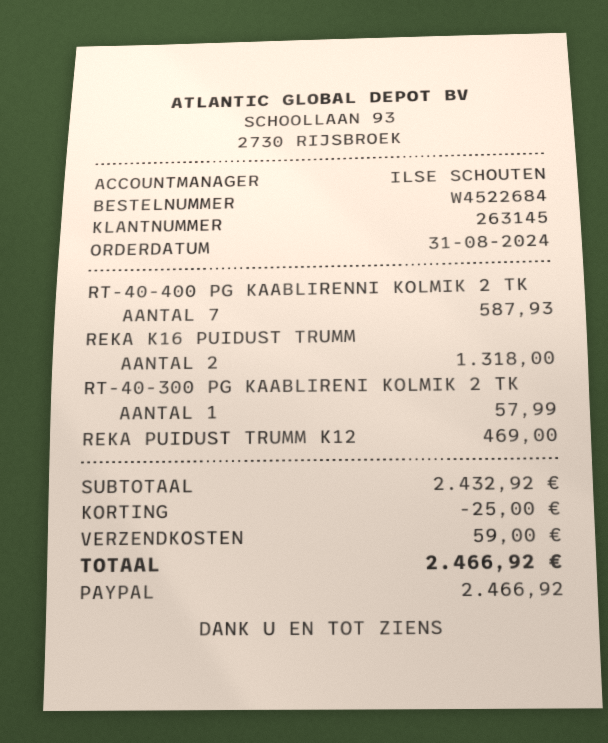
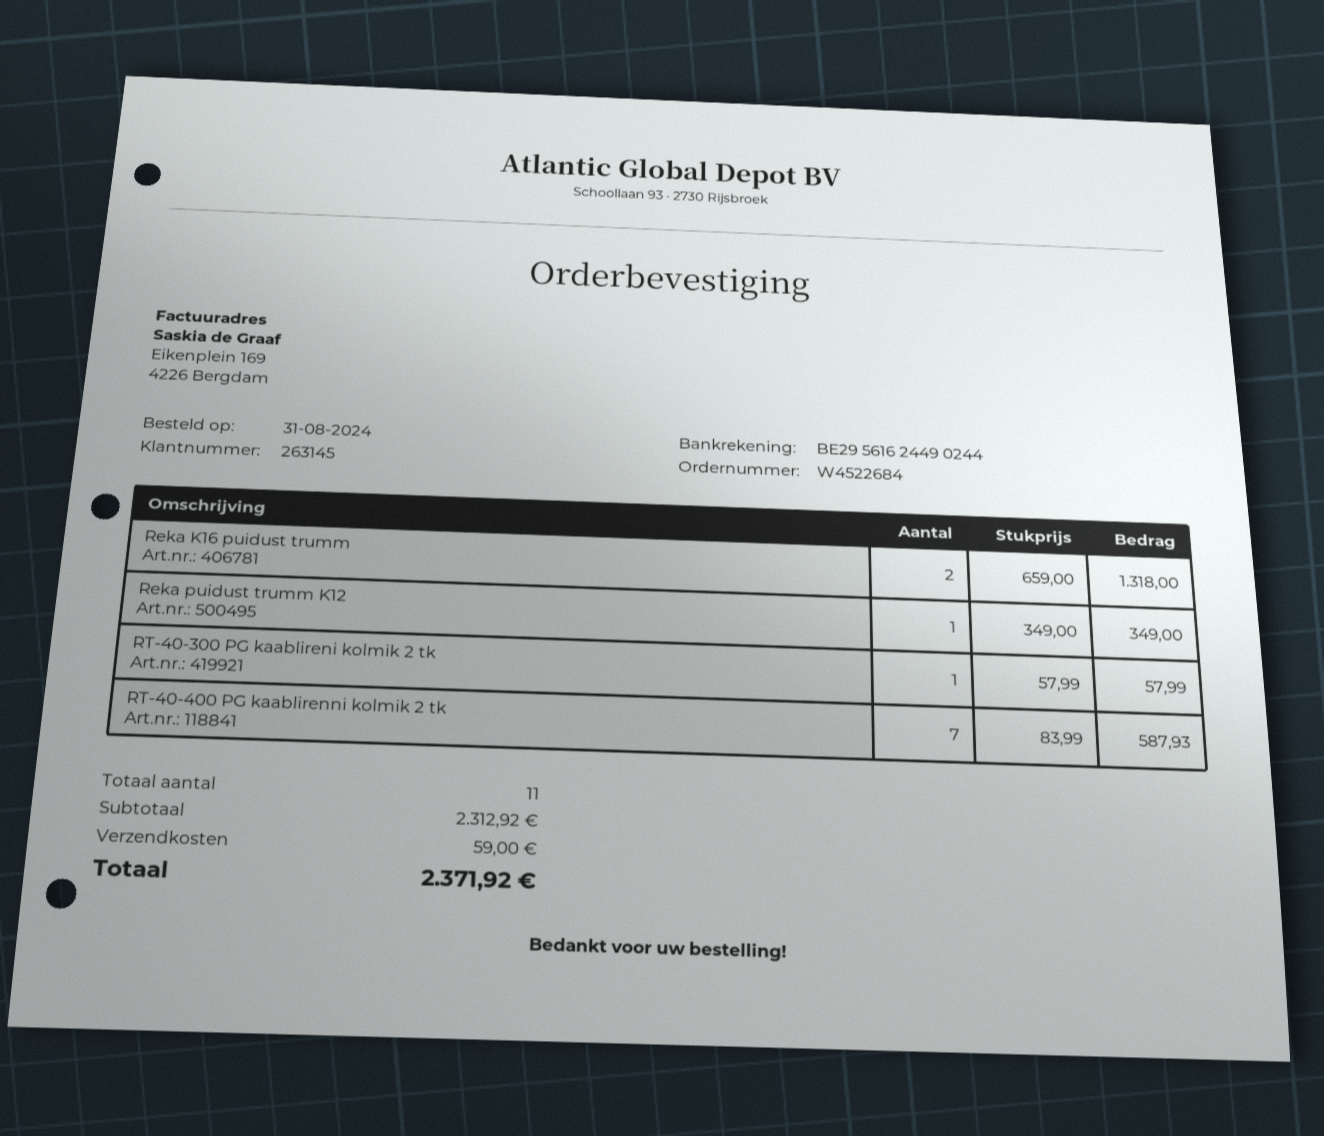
REKA PUIDUST TRUMM K12: 1 for 469.00 -> 1 for 349.00
subtotal: 2432.92 -> 2312.92
discount: 25.00 -> none
total: 2466.92 -> 2371.92

